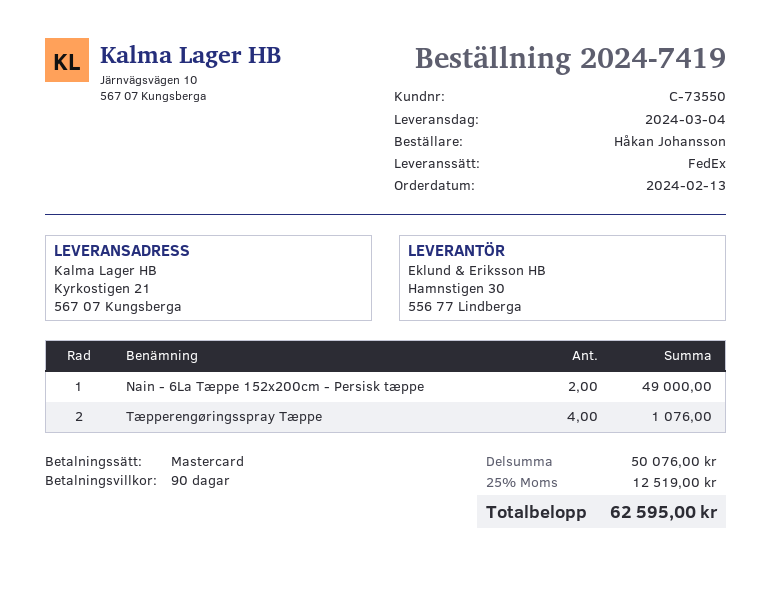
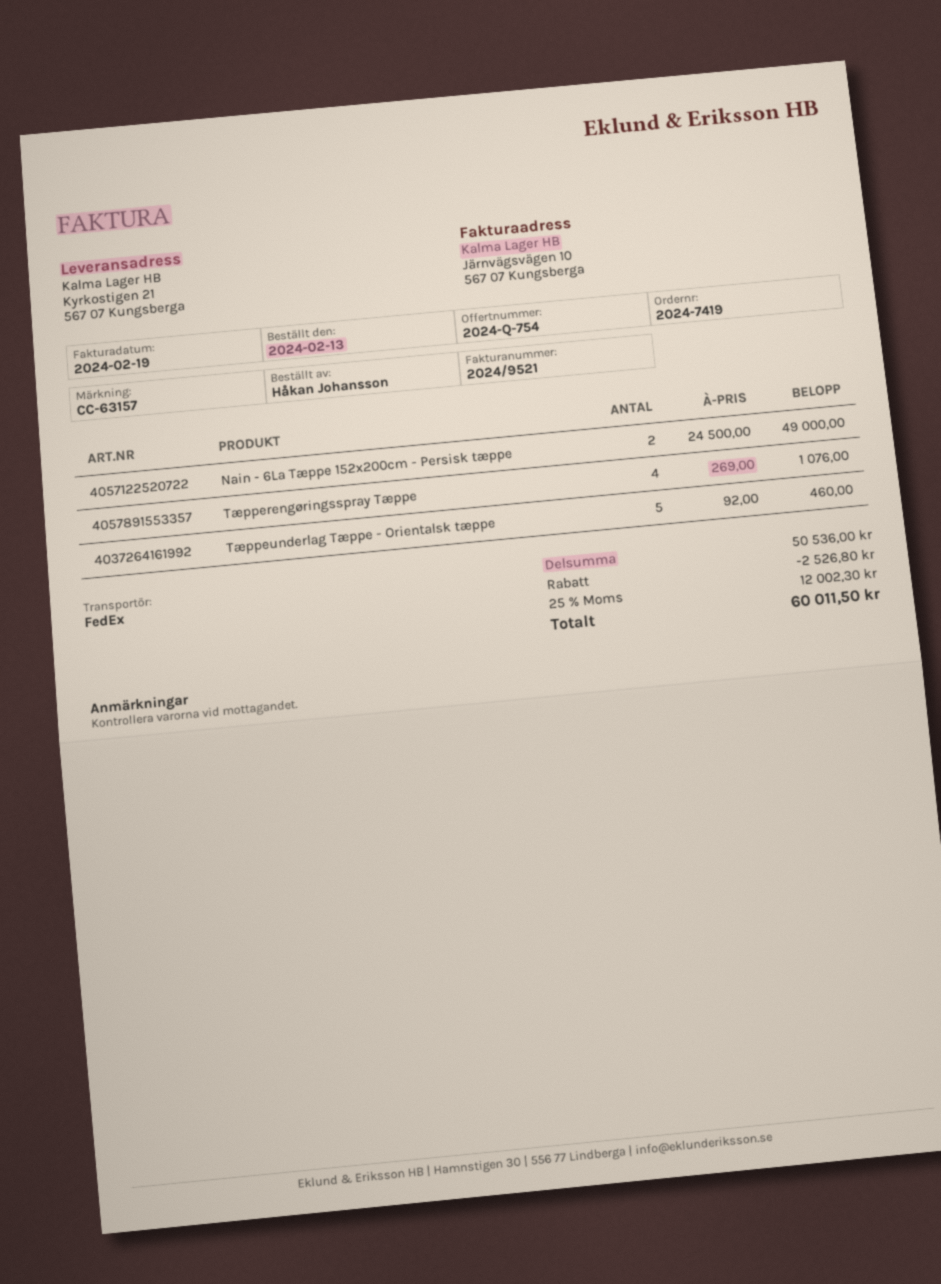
Tæppeunderlag Tæppe - Orientalsk tæppe: none -> 5 for 460.00
subtotal: 50076.00 -> 50536.00
discount: none -> 2526.80
tax: 25% = 12519.00 -> 25% = 12002.30
total: 62595.00 -> 60011.50

